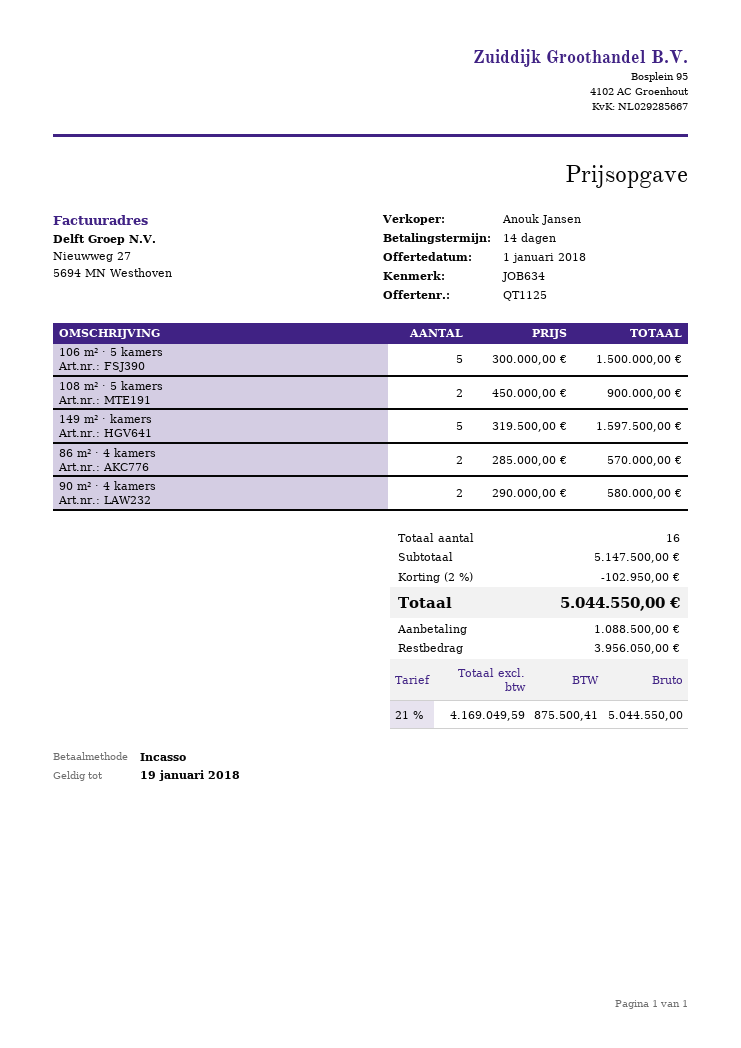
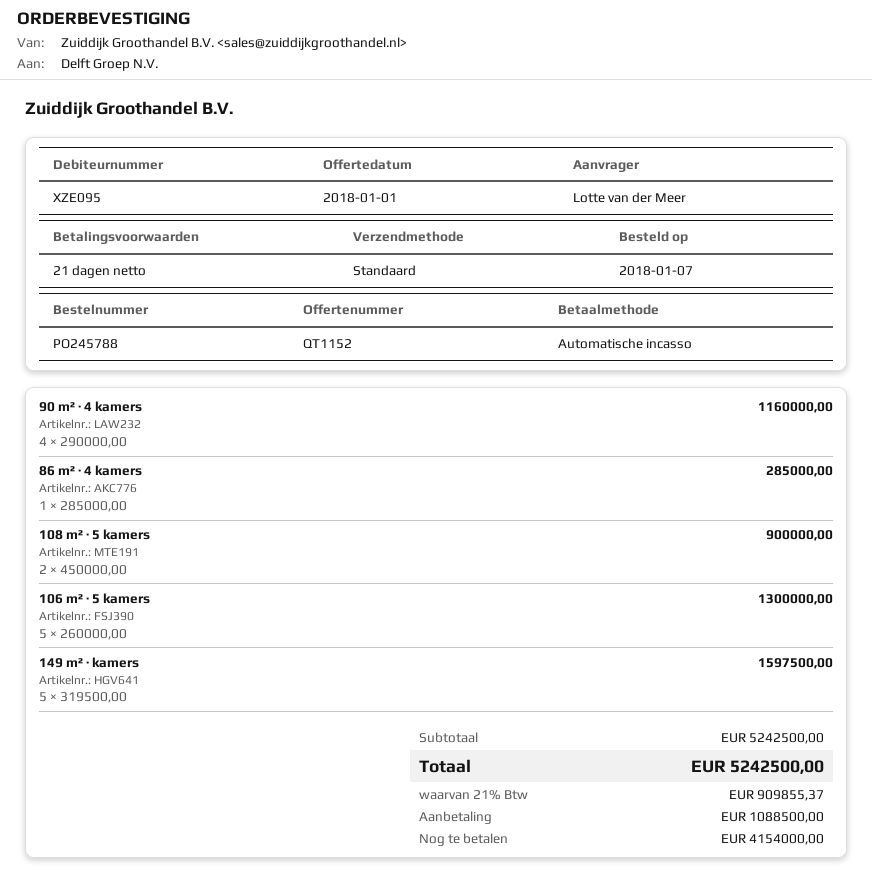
quote number: QT1125 -> QT1152
payment terms: 14 days -> 21 days
106 m² · 5 kamers: 5 x 300000.00 = 1500000.00 -> 5 x 260000.00 = 1300000.00
86 m² · 4 kamers: 2 x 285000.00 = 570000.00 -> 1 x 285000.00 = 285000.00
90 m² · 4 kamers: 2 x 290000.00 = 580000.00 -> 4 x 290000.00 = 1160000.00
subtotal: 5147500.00 -> 5242500.00
discount: 2% = 102950.00 -> none
tax: 21% = 875500.41 -> 21% = 909855.37
total: 5044550.00 -> 5242500.00
balance: 3956050.00 -> 4154000.00

